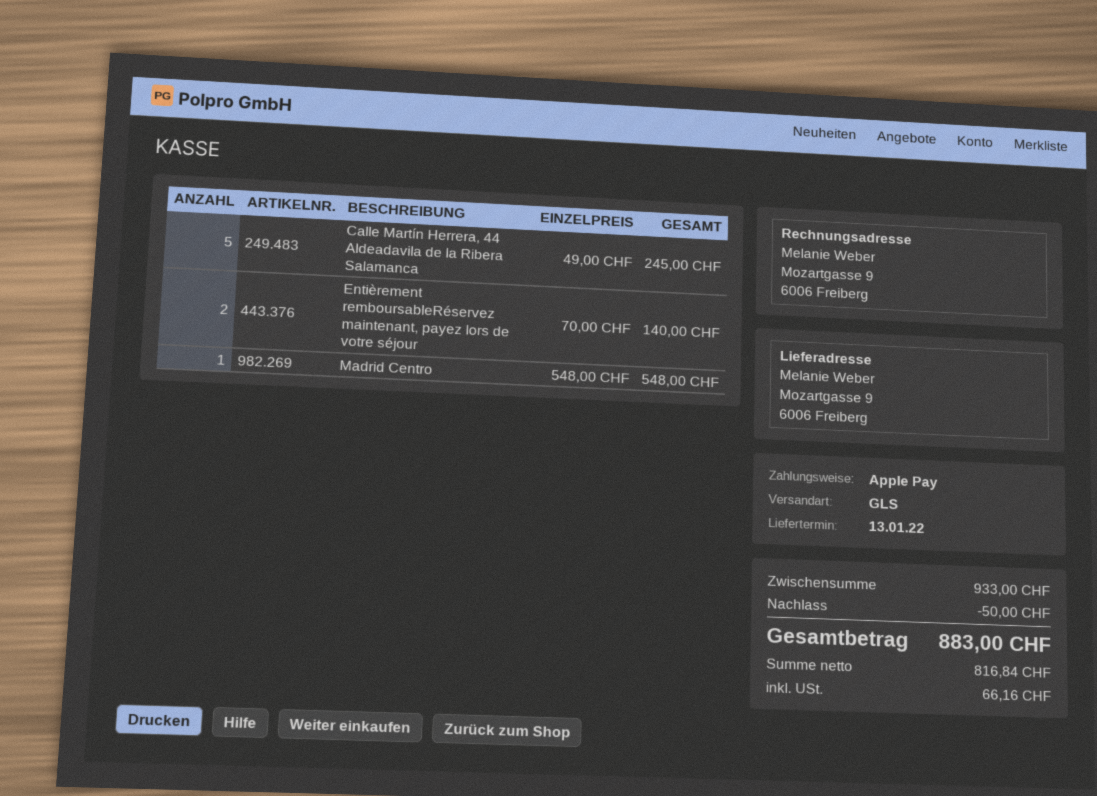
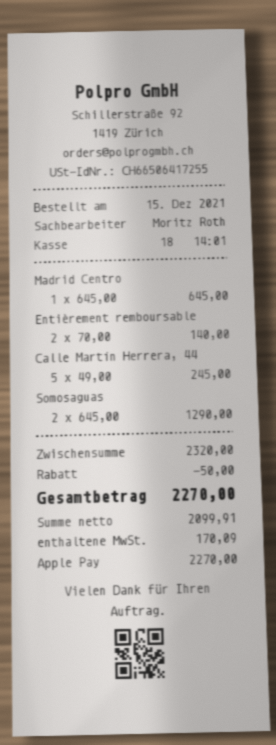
Madrid Centro: 1 x 548.00 = 548.00 -> 1 x 645.00 = 645.00
Somosaguas: none -> 2 x 645.00 = 1290.00
subtotal: 933.00 -> 2320.00
net: 816.84 -> 2099.91
tax: 66.16 -> 170.09
total: 883.00 -> 2270.00

